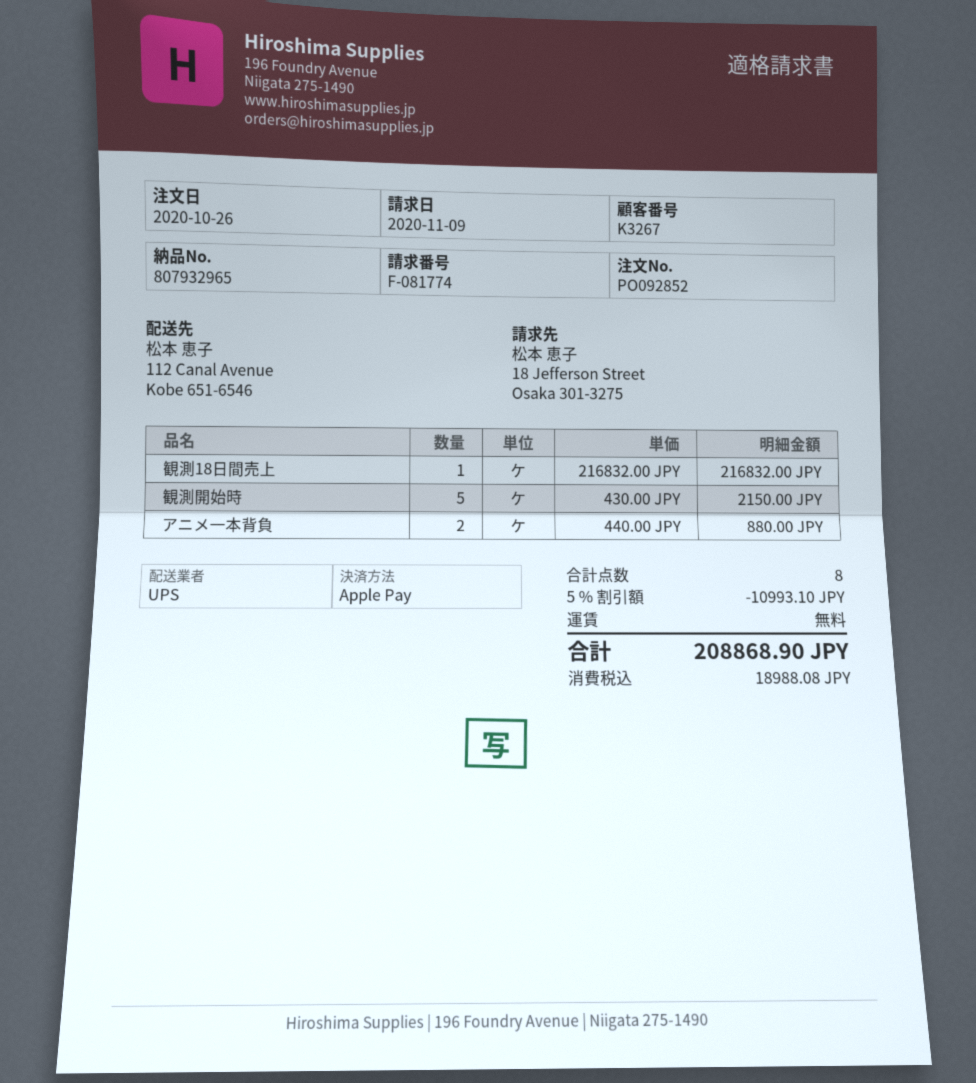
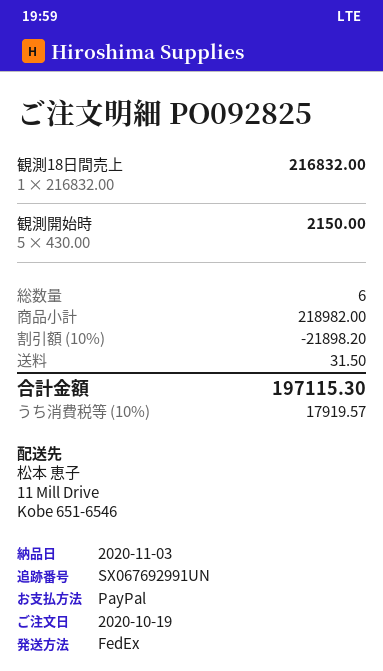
order number: PO092852 -> PO092825
order date: 2020-10-26 -> 2020-10-19
payment method: Apple Pay -> PayPal
shipping method: UPS -> FedEx
ship to: 112 Canal Avenue, Kobe 651-6546 -> 11 Mill Drive, Kobe 651-6546
アニメ一本背負: 2 x 440.00 = 880.00 -> none
total quantity: 8 -> 6
discount: 5% = 10993.10 -> 10% = 21898.20
shipping: 0.00 -> 31.50
tax: 18988.08 -> 17919.57
total: 208868.90 -> 197115.30

